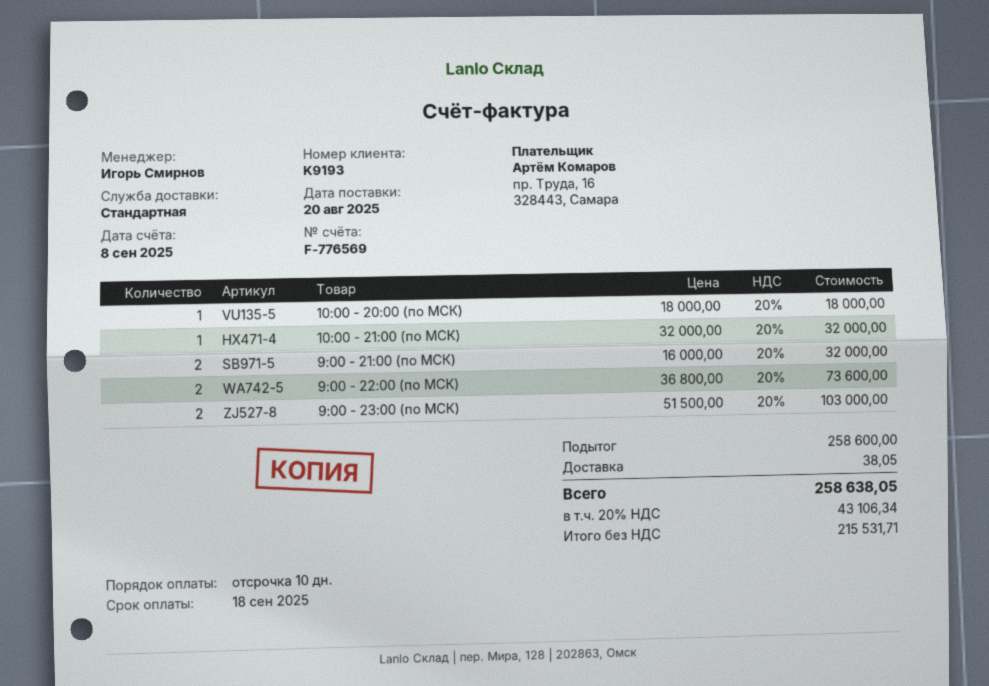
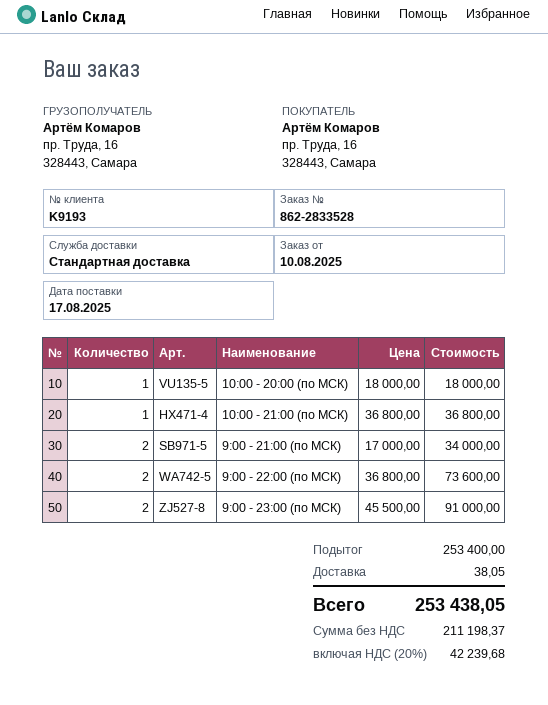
delivery date: 2025-08-20 -> 2025-08-17
10:00 - 21:00 (по МСК): 1 x 32000.00 = 32000.00 -> 1 x 36800.00 = 36800.00
9:00 - 21:00 (по МСК): 2 x 16000.00 = 32000.00 -> 2 x 17000.00 = 34000.00
9:00 - 23:00 (по МСК): 2 x 51500.00 = 103000.00 -> 2 x 45500.00 = 91000.00
subtotal: 258600.00 -> 253400.00
net: 215531.71 -> 211198.37
tax: 20% = 43106.34 -> 20% = 42239.68
total: 258638.05 -> 253438.05

